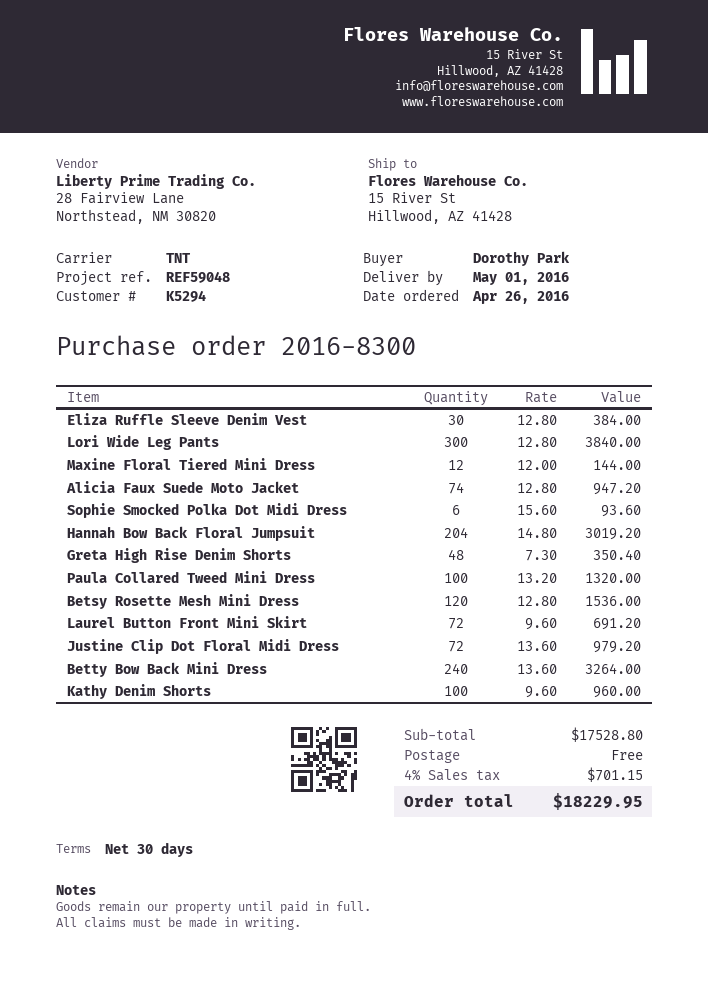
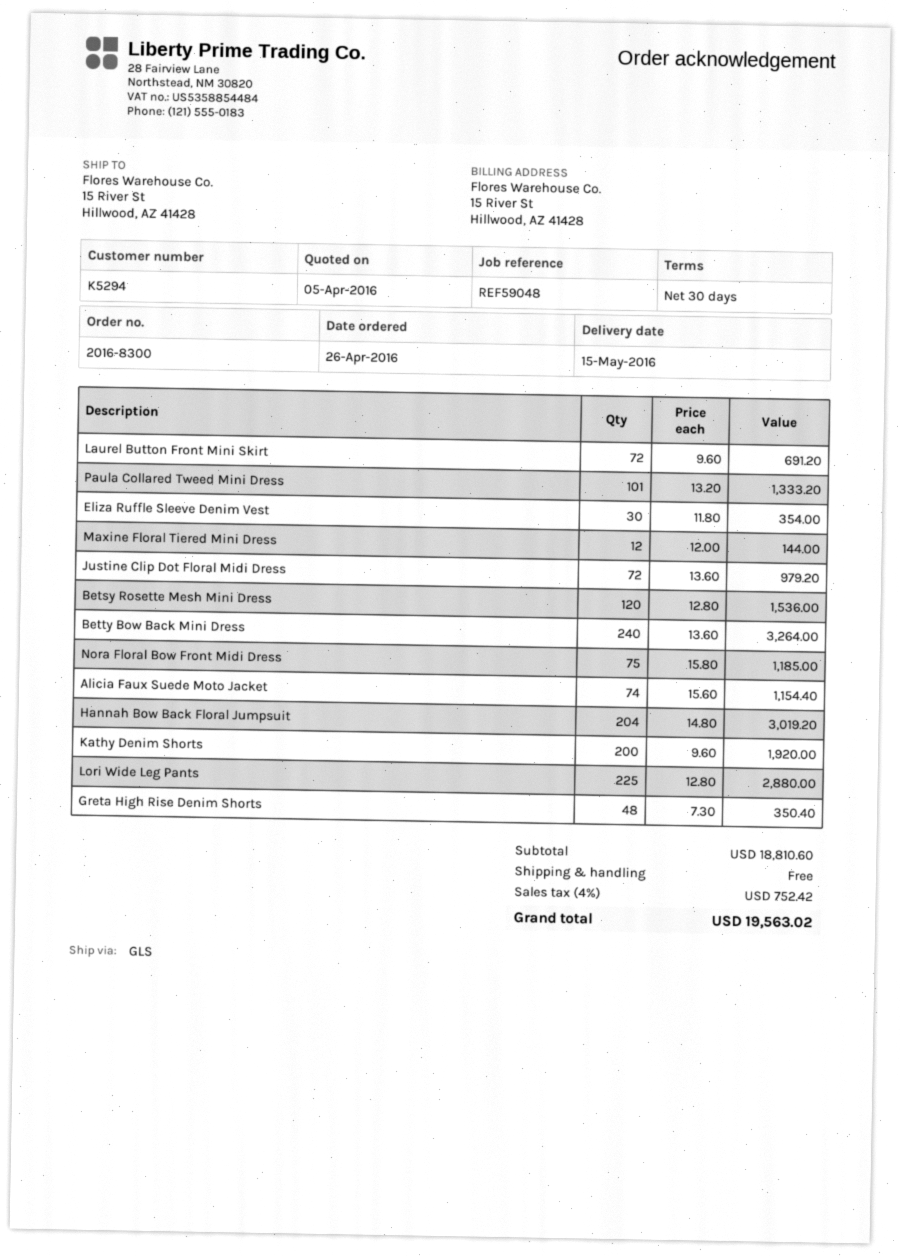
delivery date: 2016-05-01 -> 2016-05-15
shipping method: TNT -> GLS
Eliza Ruffle Sleeve Denim Vest: 30 x 12.80 = 384.00 -> 30 x 11.80 = 354.00
Lori Wide Leg Pants: 300 x 12.80 = 3840.00 -> 225 x 12.80 = 2880.00
Alicia Faux Suede Moto Jacket: 74 x 12.80 = 947.20 -> 74 x 15.60 = 1154.40
Sophie Smocked Polka Dot Midi Dress: 6 x 15.60 = 93.60 -> none
Paula Collared Tweed Mini Dress: 100 x 13.20 = 1320.00 -> 101 x 13.20 = 1333.20
Kathy Denim Shorts: 100 x 9.60 = 960.00 -> 200 x 9.60 = 1920.00
Nora Floral Bow Front Midi Dress: none -> 75 x 15.80 = 1185.00
subtotal: 17528.80 -> 18810.60
tax: 4% = 701.15 -> 4% = 752.42
total: 18229.95 -> 19563.02

